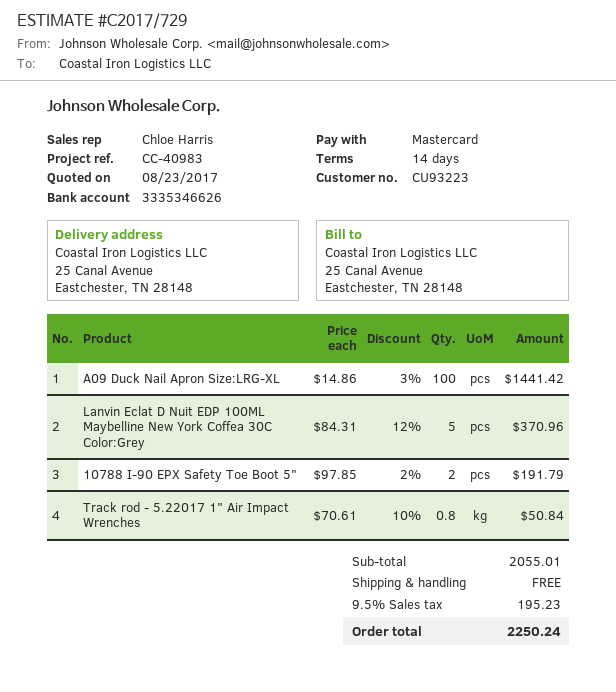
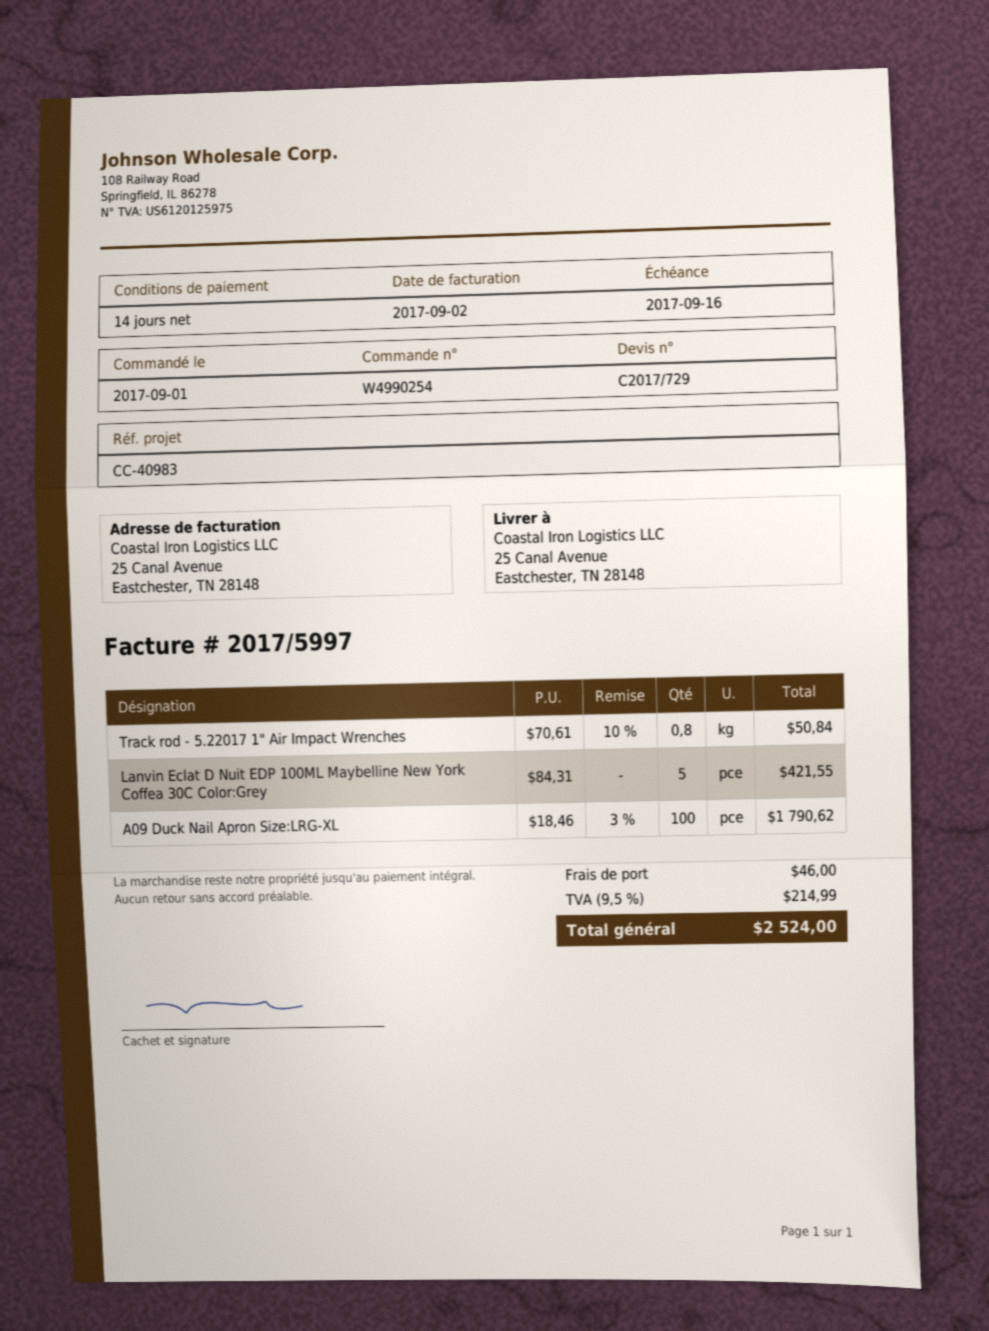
A09 Duck Nail Apron Size:LRG-XL: 100 x 14.86 - 3% = 1441.42 -> 100 x 18.46 - 3% = 1790.62
Lanvin Eclat D Nuit EDP 100ML Maybelline New York Coffea 30C Color:Grey: 5 x 84.31 - 12% = 370.96 -> 5 x 84.31 = 421.55
10788 I-90 EPX Safety Toe Boot 5": 2 x 97.85 - 2% = 191.79 -> none
shipping: 0.00 -> 46.00
tax: 9.5% = 195.23 -> 9.5% = 214.99
total: 2250.24 -> 2524.00

